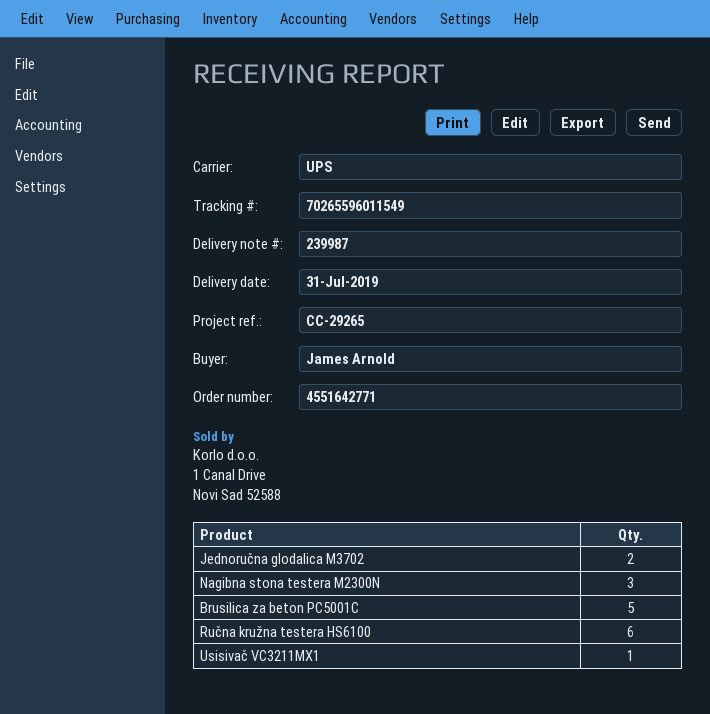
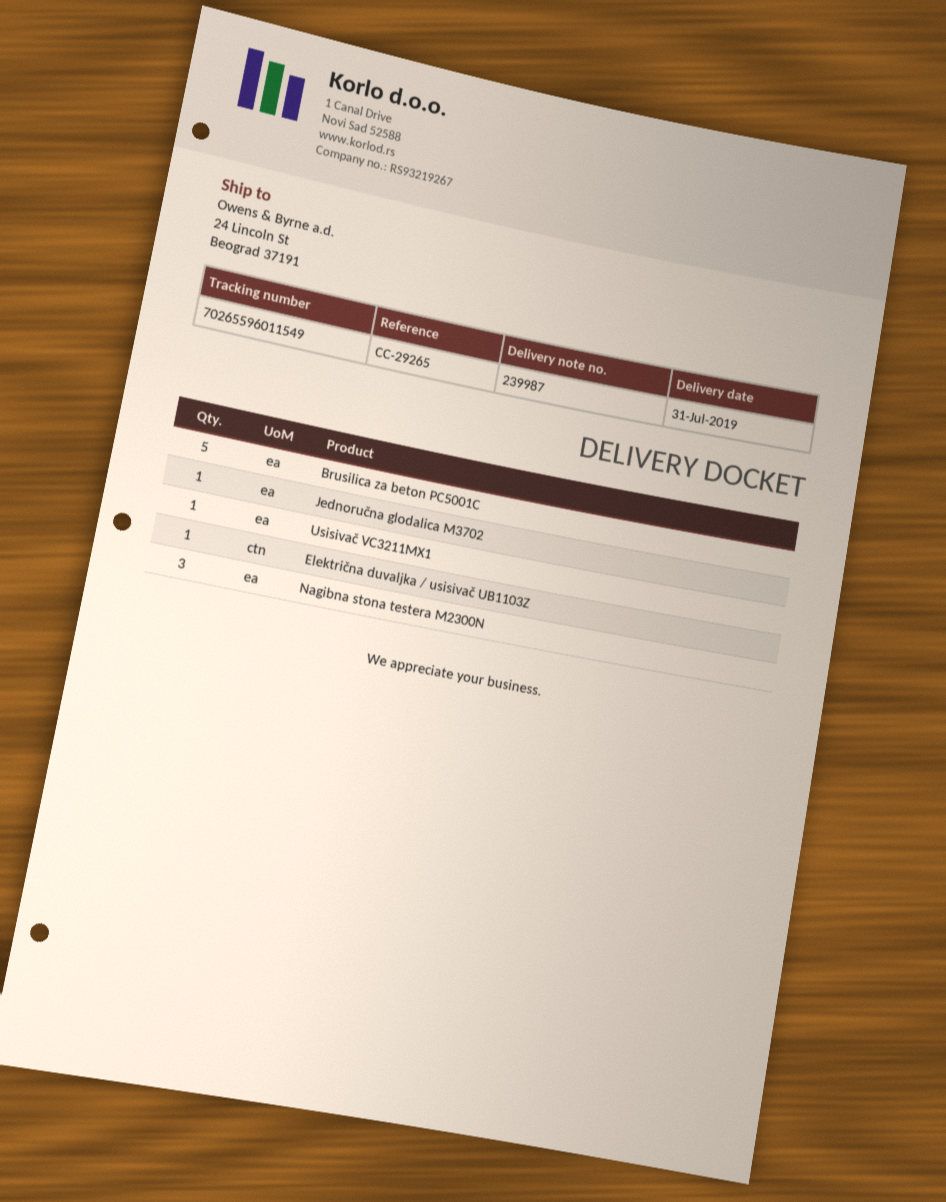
Jednoručna glodalica M3702: 2 -> 1
Ručna kružna testera HS6100: 6 -> none
Električna duvaljka / usisivač UB1103Z: none -> 1

